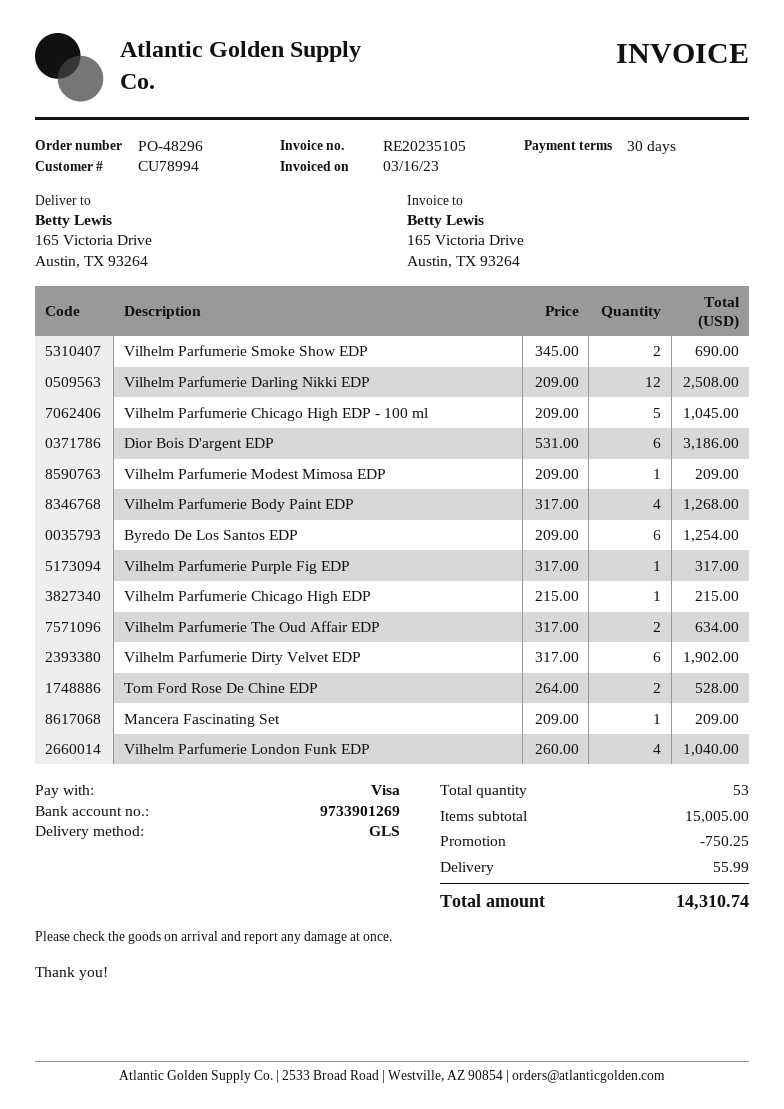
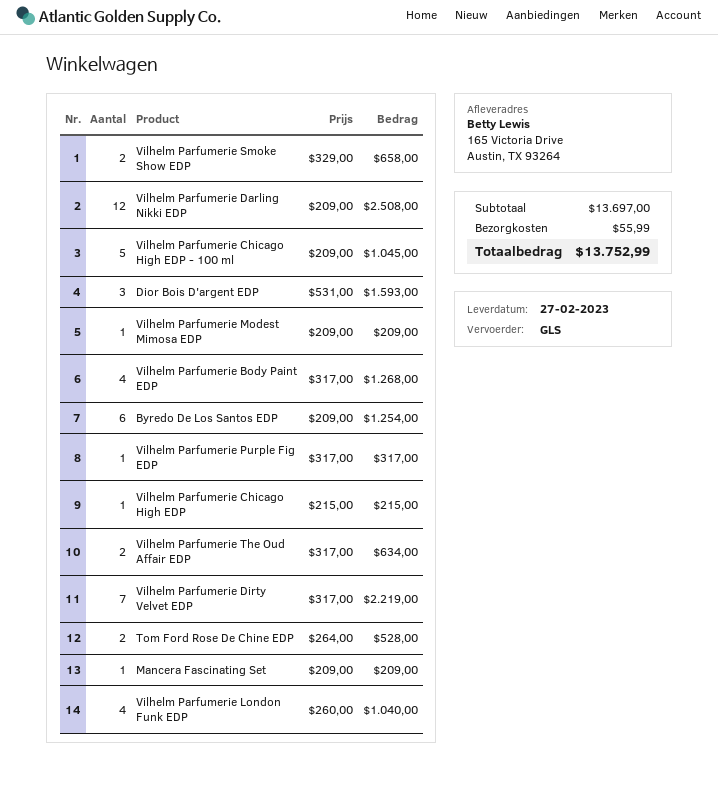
Vilhelm Parfumerie Smoke Show EDP: 2 x 345.00 = 690.00 -> 2 x 329.00 = 658.00
Dior Bois D'argent EDP: 6 x 531.00 = 3186.00 -> 3 x 531.00 = 1593.00
Vilhelm Parfumerie Dirty Velvet EDP: 6 x 317.00 = 1902.00 -> 7 x 317.00 = 2219.00
subtotal: 15005.00 -> 13697.00
discount: 750.25 -> none
total: 14310.74 -> 13752.99

